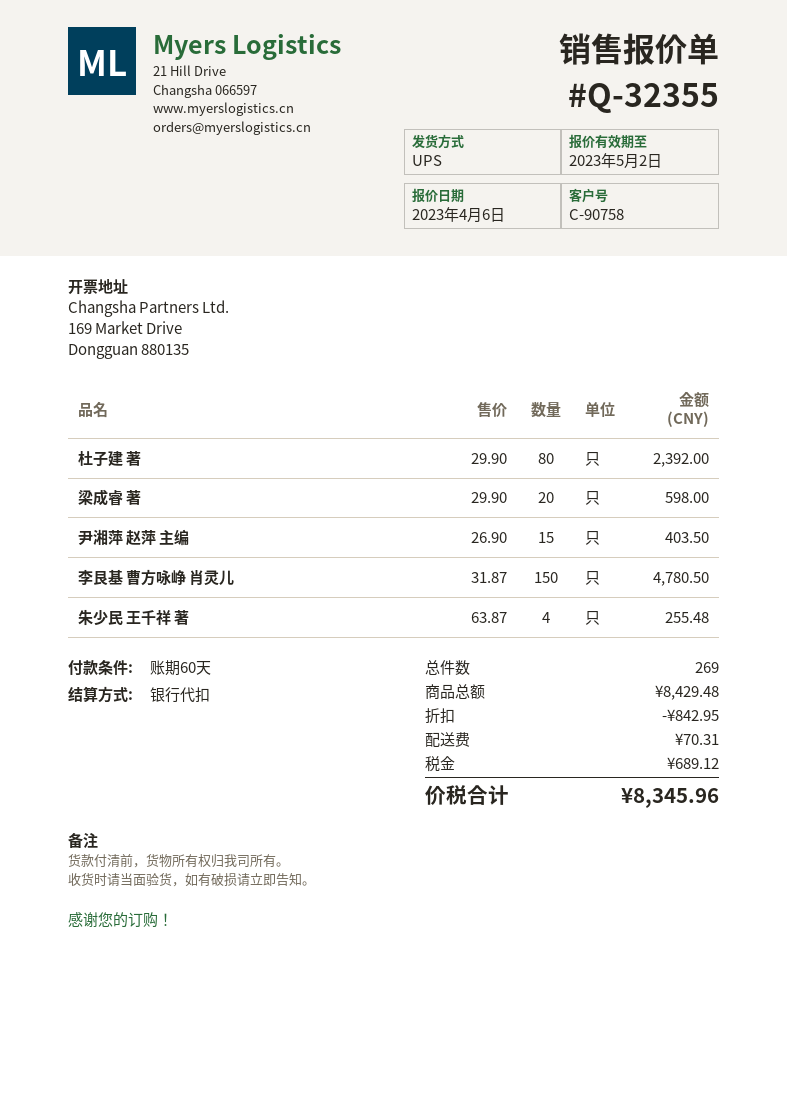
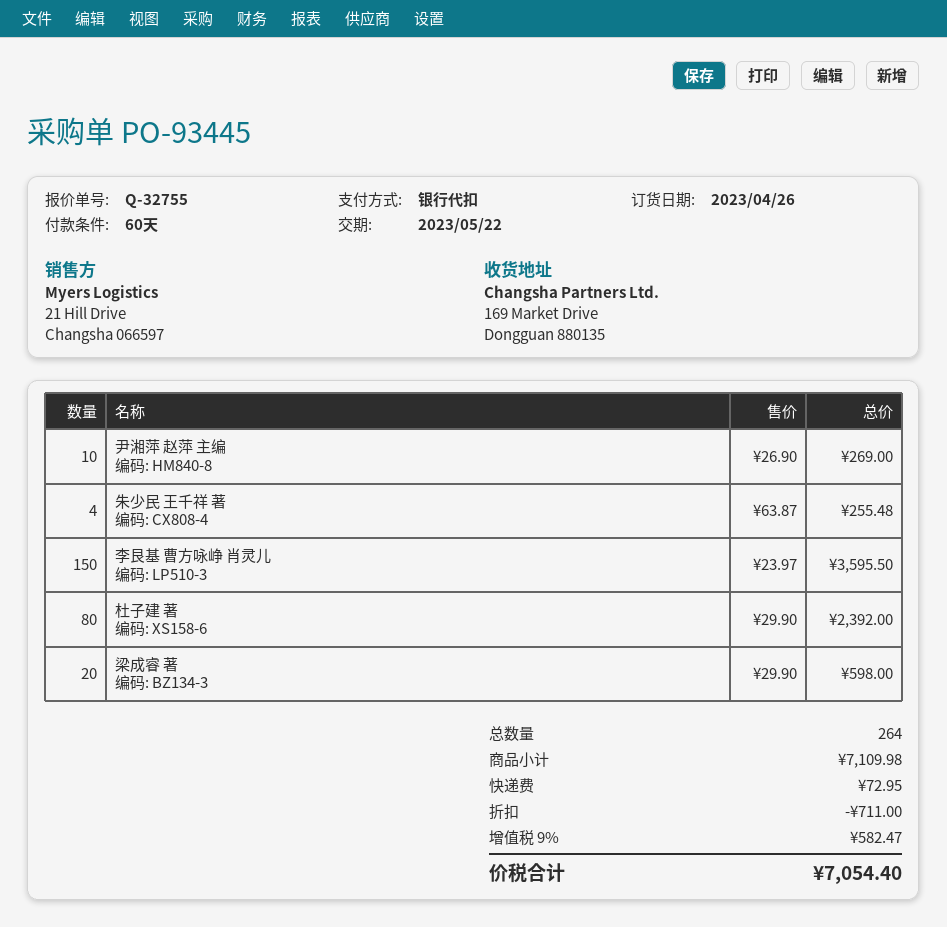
quote number: Q-32355 -> Q-32755
尹湘萍 赵萍 主编: 15 x 26.90 = 403.50 -> 10 x 26.90 = 269.00
李艮基 曹方咏峥 肖灵儿: 150 x 31.87 = 4780.50 -> 150 x 23.97 = 3595.50
total quantity: 269 -> 264
subtotal: 8429.48 -> 7109.98
discount: 842.95 -> 711.00
shipping: 70.31 -> 72.95
tax: 689.12 -> 582.47
total: 8345.96 -> 7054.40

